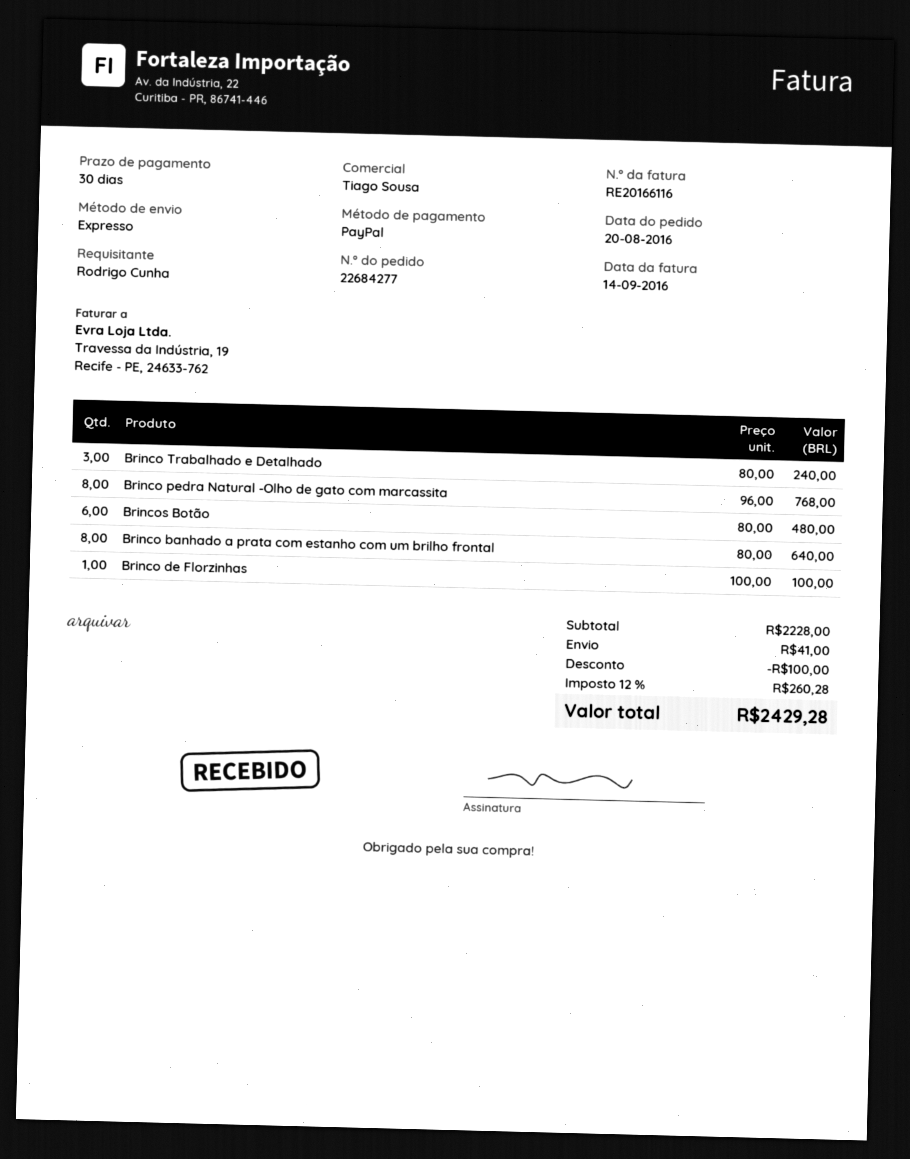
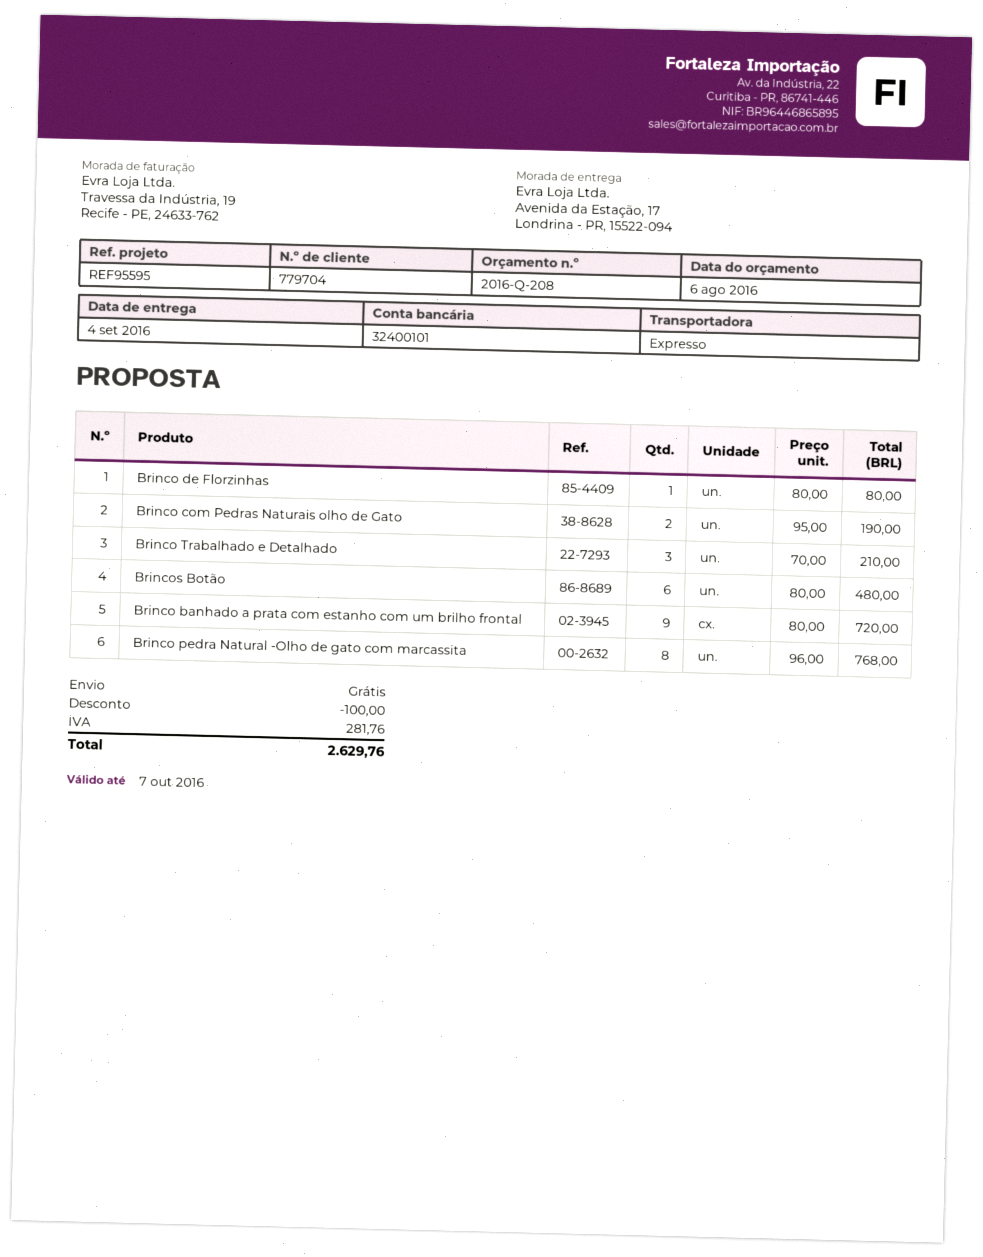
Brinco Trabalhado e Detalhado: 3 x 80.00 = 240.00 -> 3 x 70.00 = 210.00
Brinco banhado a prata com estanho com um brilho frontal: 8 x 80.00 = 640.00 -> 9 x 80.00 = 720.00
Brinco de Florzinhas: 1 x 100.00 = 100.00 -> 1 x 80.00 = 80.00
Brinco com Pedras Naturais olho de Gato: none -> 2 x 95.00 = 190.00
shipping: 41.00 -> 0.00
tax: 260.28 -> 281.76
total: 2429.28 -> 2629.76

